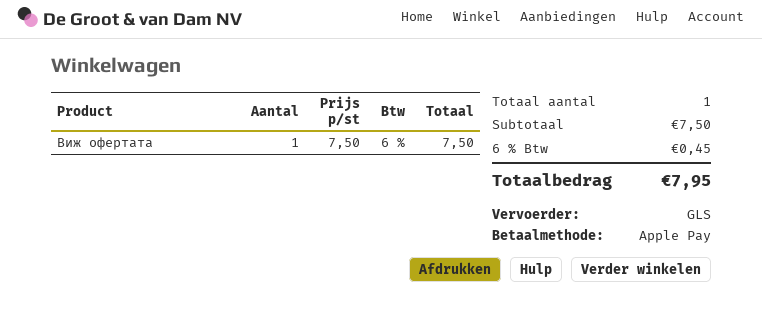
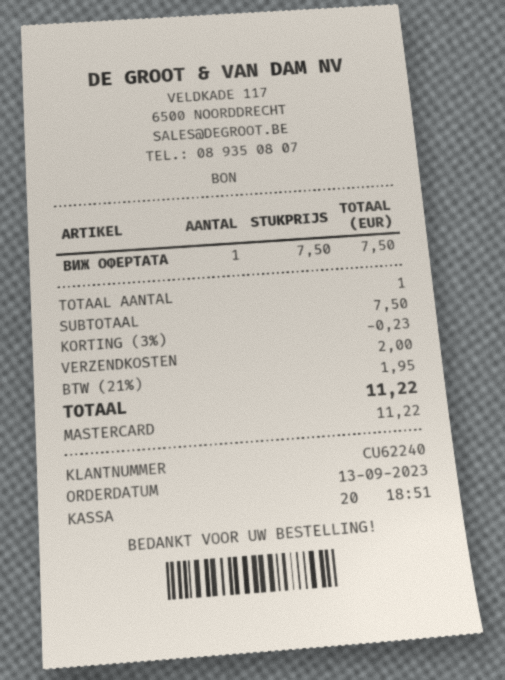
payment method: Apple Pay -> Mastercard
discount: none -> 3% = 0.23
shipping: none -> 2.00
tax: 6% = 0.45 -> 21% = 1.95
total: 7.95 -> 11.22

